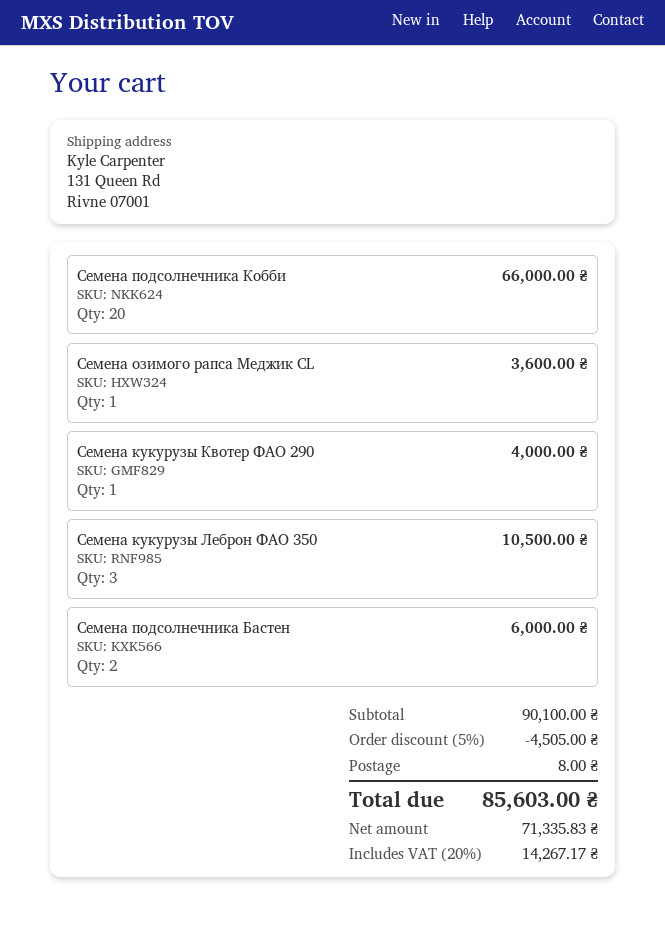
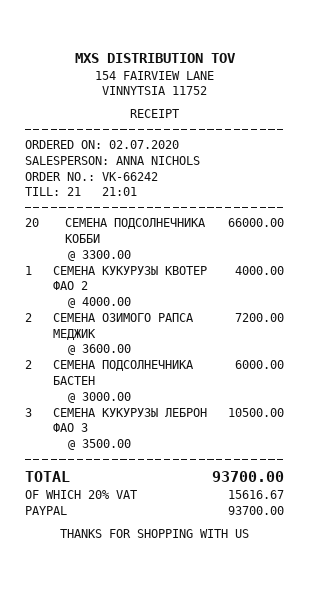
Семена озимого рапса Меджик CL: 1 for 3600.00 -> 2 for 7200.00
discount: 5% = 4505.00 -> none
shipping: 8.00 -> none
tax: 20% = 14267.17 -> 20% = 15616.67
total: 85603.00 -> 93700.00

